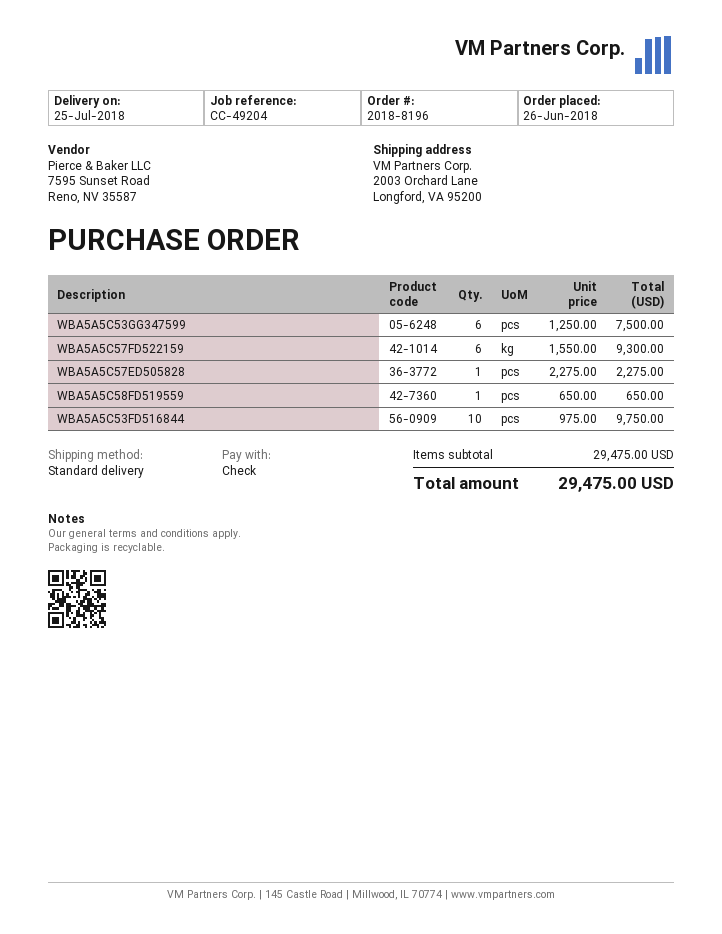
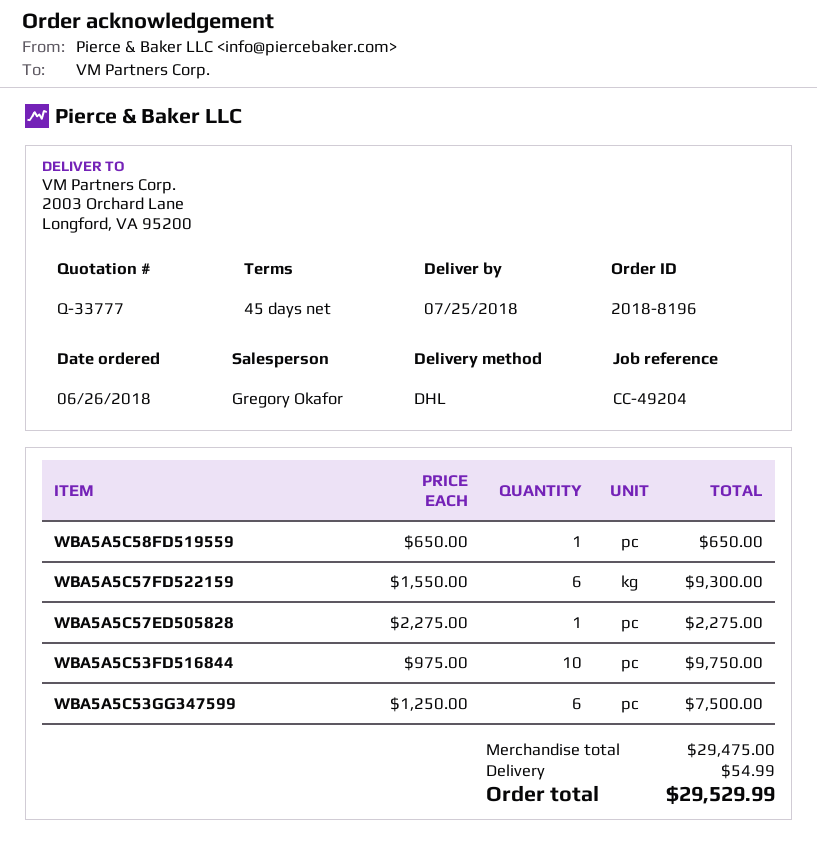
shipping method: standard -> DHL
shipping: none -> 54.99
total: 29475.00 -> 29529.99

